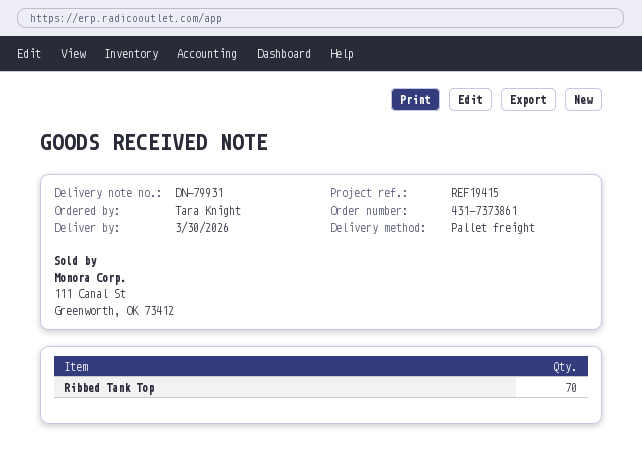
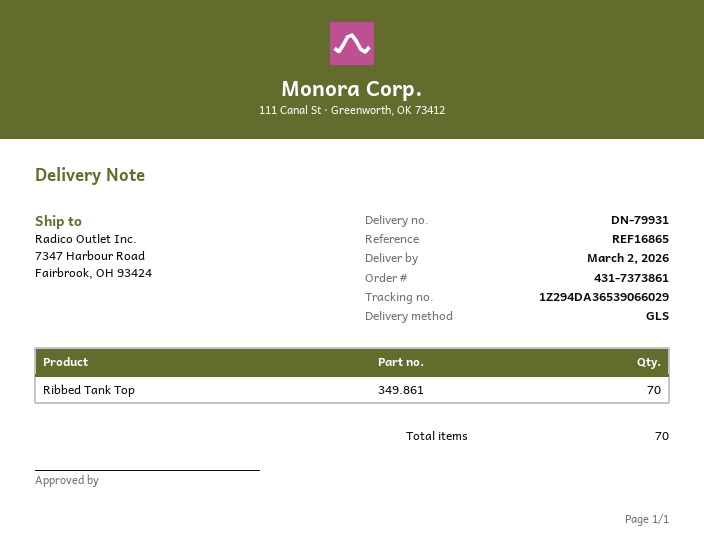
delivery date: 2026-03-30 -> 2026-03-02
reference: REF19415 -> REF16865
shipping method: pallet freight -> GLS

